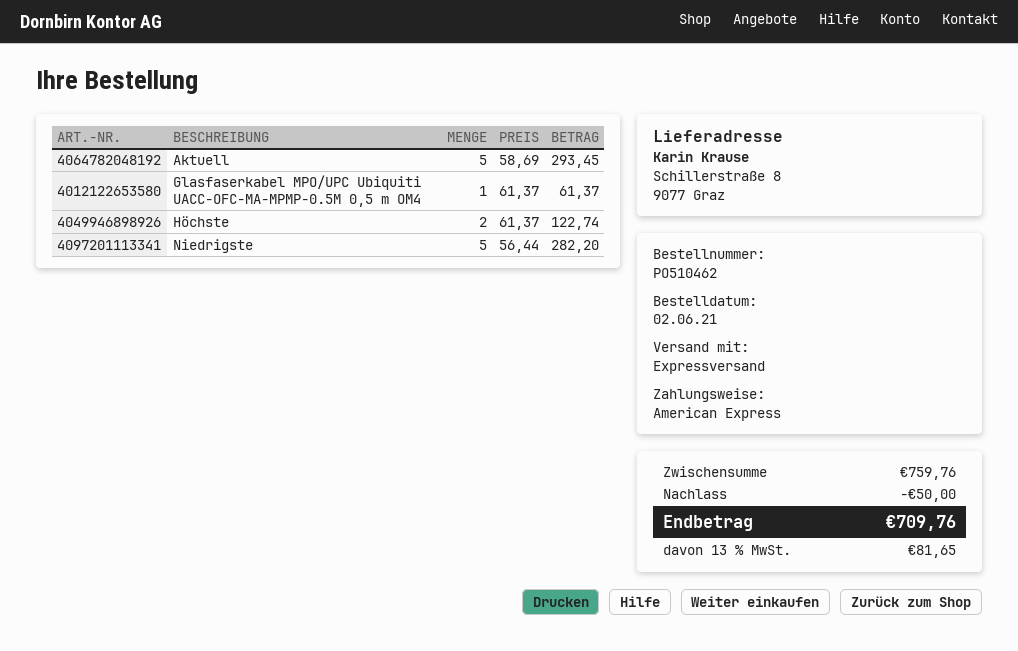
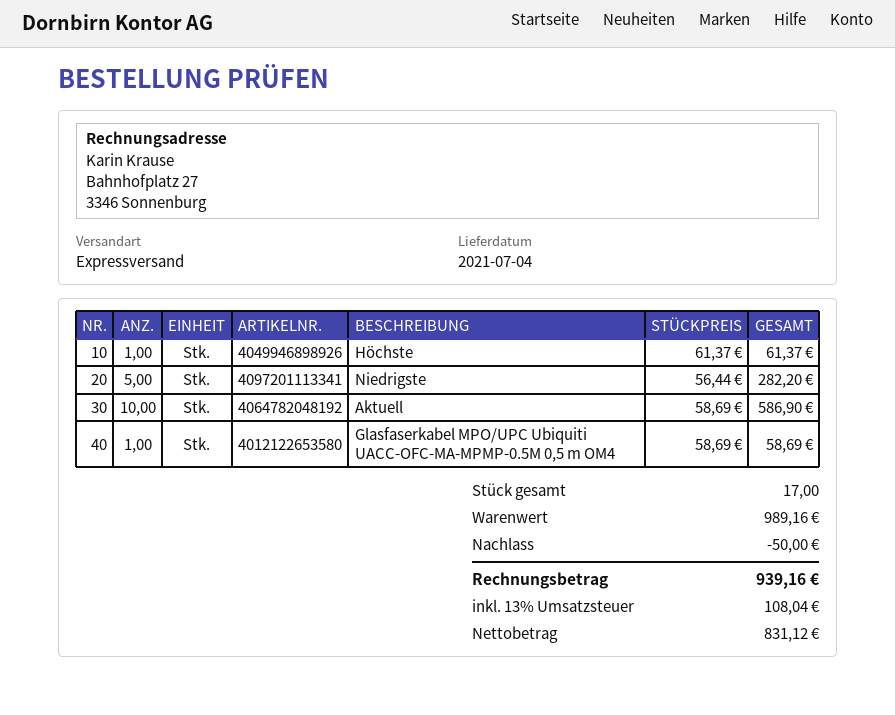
Aktuell: 5 x 58.69 = 293.45 -> 10 x 58.69 = 586.90
Glasfaserkabel MPO/UPC Ubiquiti UACC-OFC-MA-MPMP-0.5M 0,5 m OM4: 1 x 61.37 = 61.37 -> 1 x 58.69 = 58.69
Höchste: 2 x 61.37 = 122.74 -> 1 x 61.37 = 61.37
subtotal: 759.76 -> 989.16
tax: 13% = 81.65 -> 13% = 108.04
total: 709.76 -> 939.16

